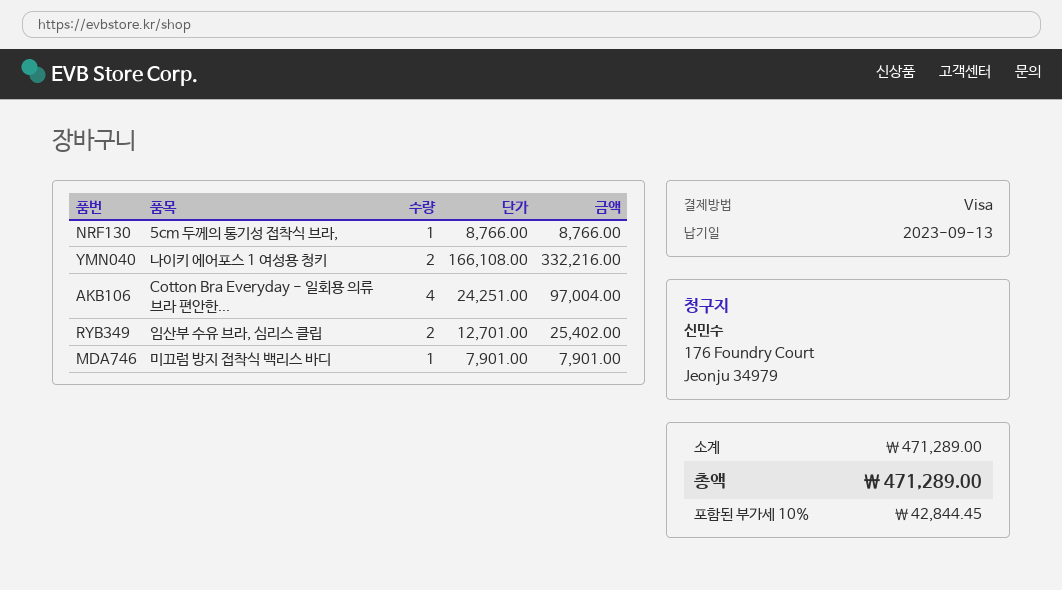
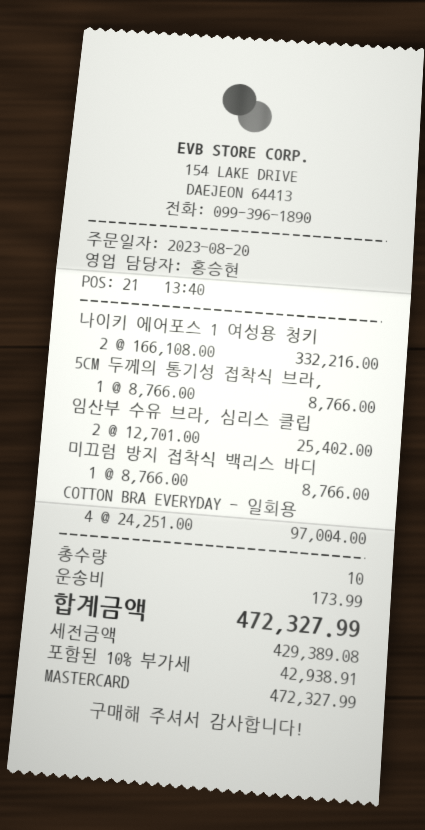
payment method: Visa -> Mastercard
미끄럼 방지 접착식 백리스 바디: 1 x 7901.00 = 7901.00 -> 1 x 8766.00 = 8766.00
shipping: none -> 173.99
tax: 10% = 42844.45 -> 10% = 42938.91
total: 471289.00 -> 472327.99

